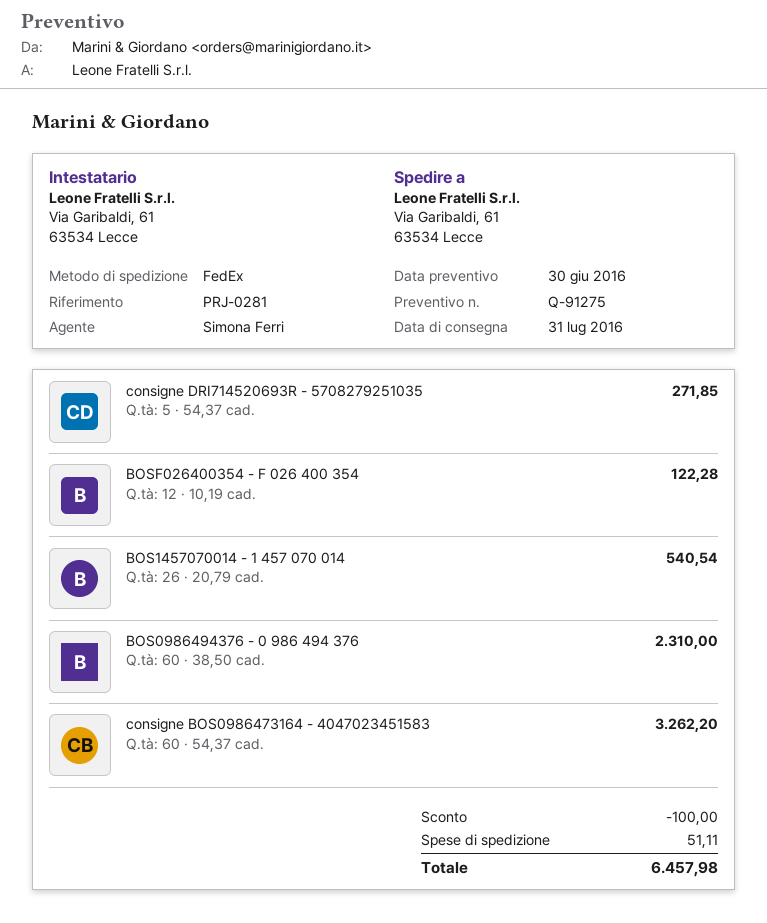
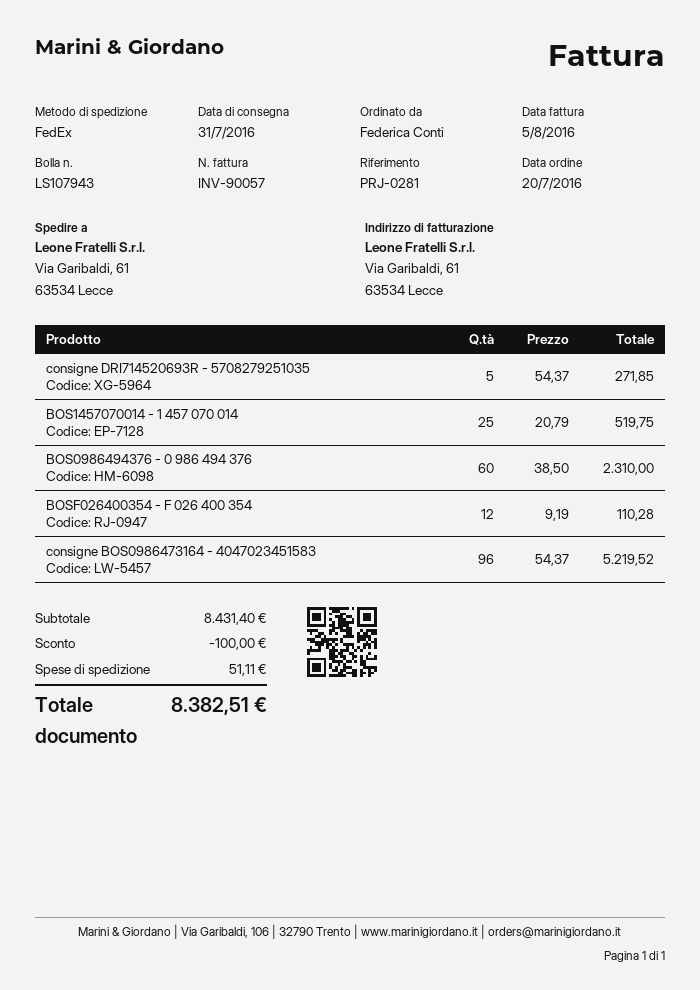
BOSF026400354 - F 026 400 354: 12 x 10.19 = 122.28 -> 12 x 9.19 = 110.28
BOS1457070014 - 1 457 070 014: 26 x 20.79 = 540.54 -> 25 x 20.79 = 519.75
consigne BOS0986473164 - 4047023451583: 60 x 54.37 = 3262.20 -> 96 x 54.37 = 5219.52
total: 6457.98 -> 8382.51

